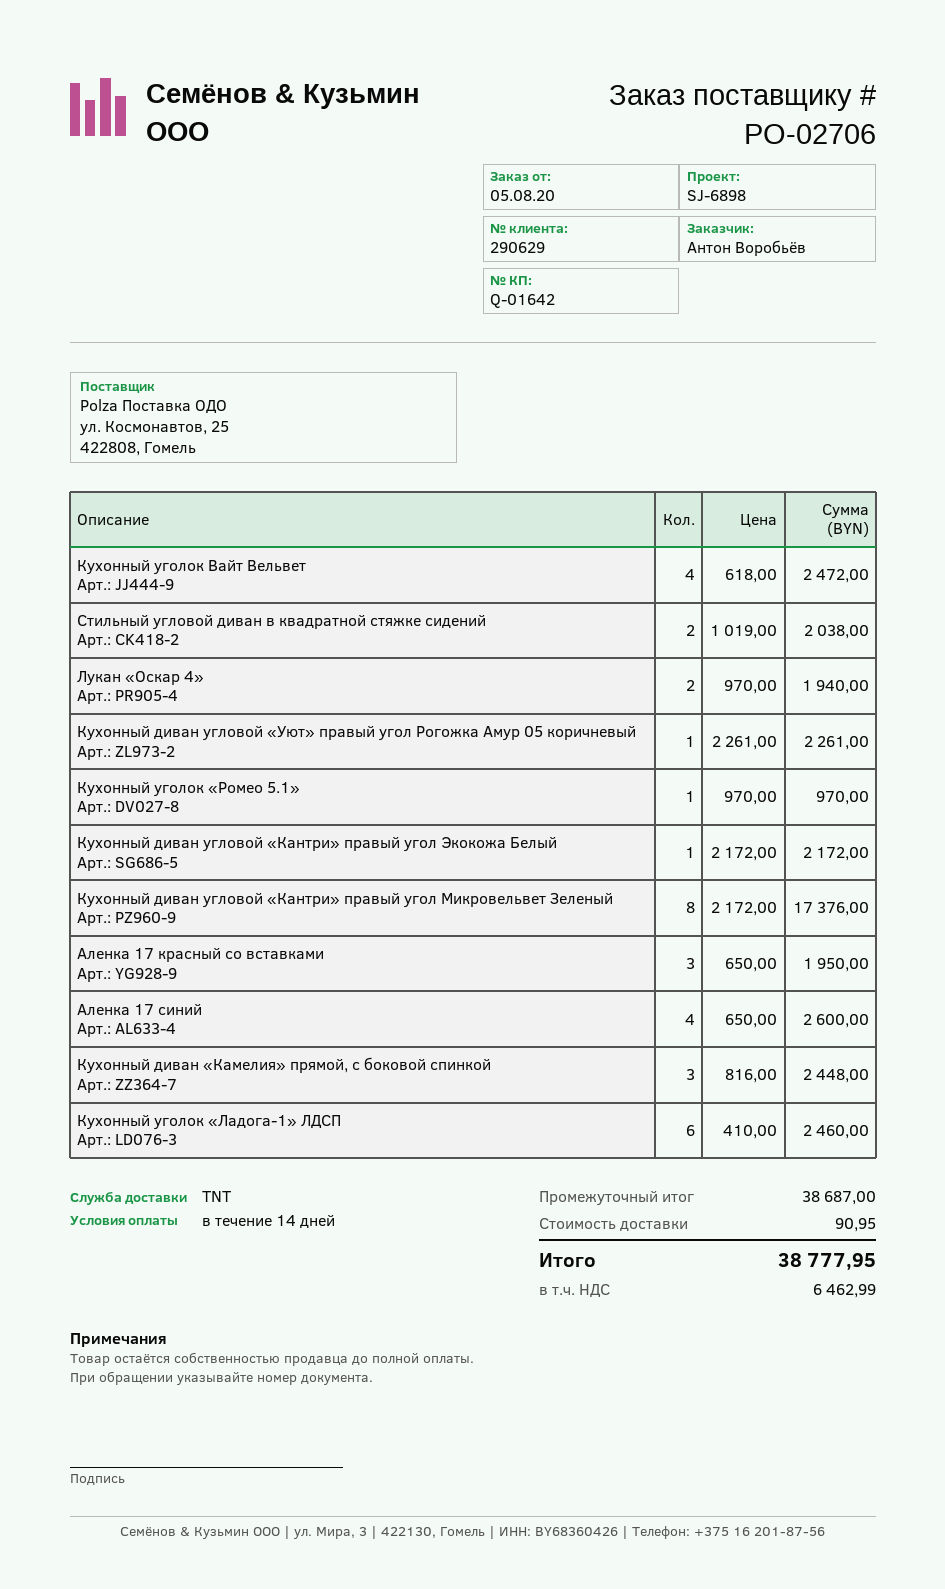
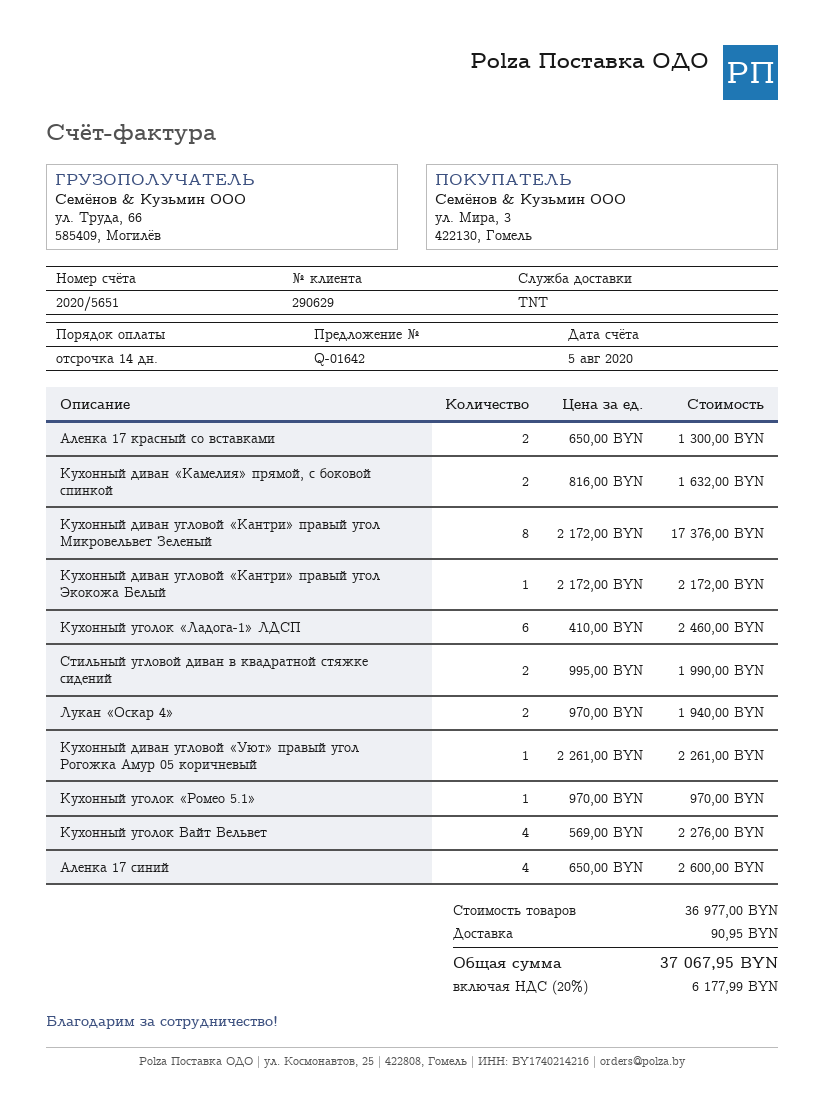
Кухонный уголок Вайт Вельвет: 4 x 618.00 = 2472.00 -> 4 x 569.00 = 2276.00
Стильный угловой диван в квадратной стяжке сидений: 2 x 1019.00 = 2038.00 -> 2 x 995.00 = 1990.00
Аленка 17 красный со вставками: 3 x 650.00 = 1950.00 -> 2 x 650.00 = 1300.00
Кухонный диван «Камелия» прямой, с боковой спинкой: 3 x 816.00 = 2448.00 -> 2 x 816.00 = 1632.00
subtotal: 38687.00 -> 36977.00
tax: 6462.99 -> 6177.99
total: 38777.95 -> 37067.95

